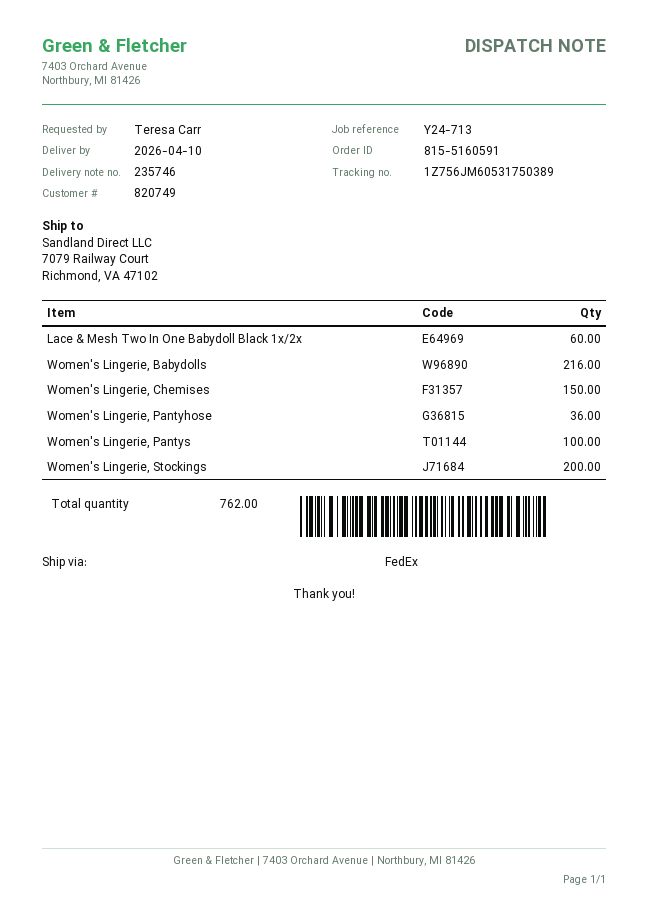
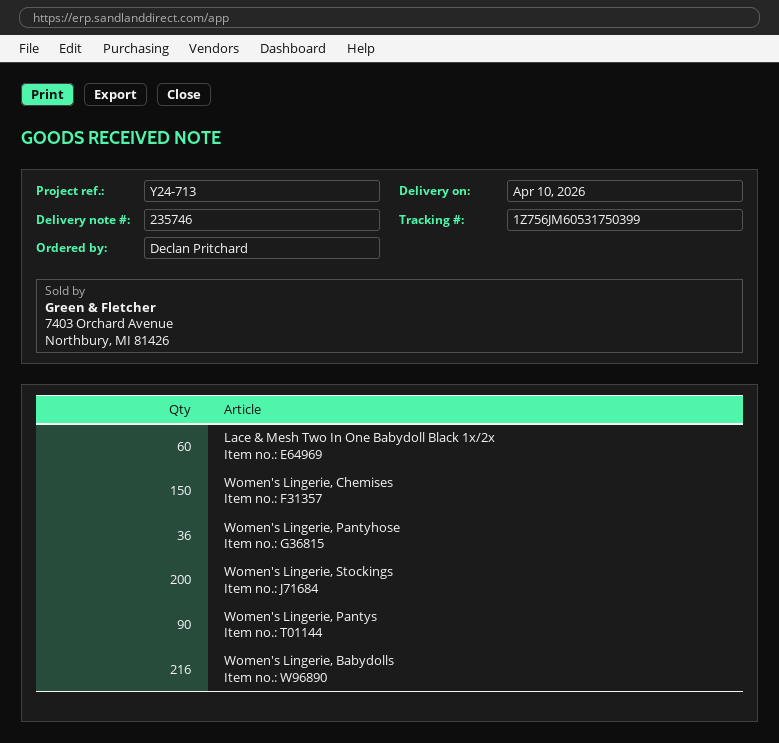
ordered by: Teresa Carr -> Declan Pritchard
tracking number: 1Z756JM60531750389 -> 1Z756JM60531750399
Women's Lingerie, Pantys: 100 -> 90

